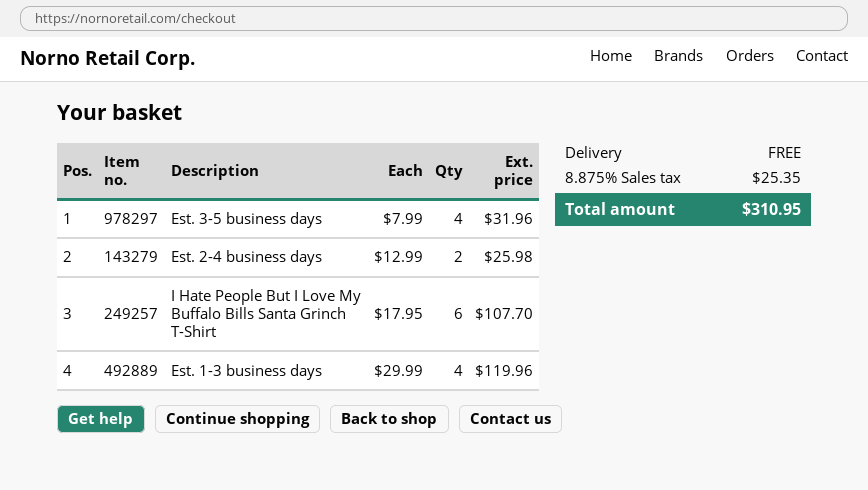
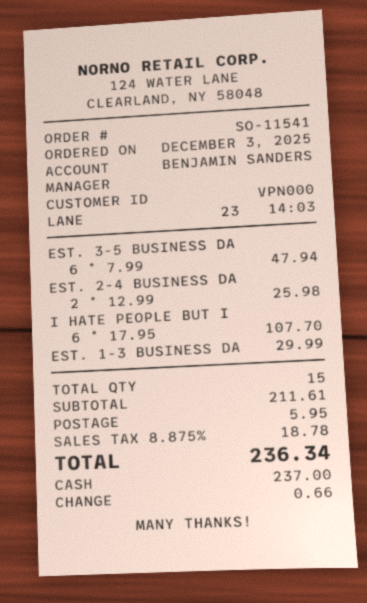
Est. 3-5 business days: 4 x 7.99 = 31.96 -> 6 x 7.99 = 47.94
Est. 1-3 business days: 4 x 29.99 = 119.96 -> 1 x 29.99 = 29.99
shipping: 0.00 -> 5.95
tax: 8.875% = 25.35 -> 8.875% = 18.78
total: 310.95 -> 236.34

